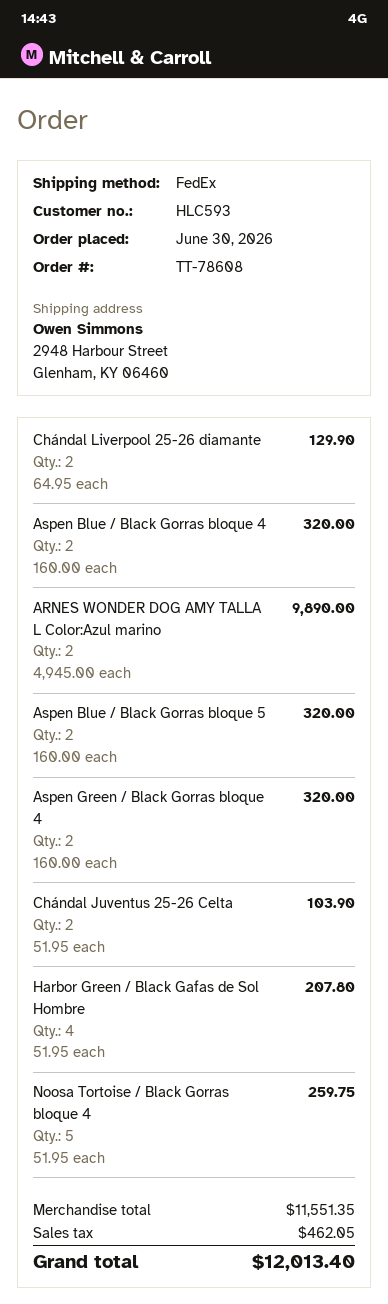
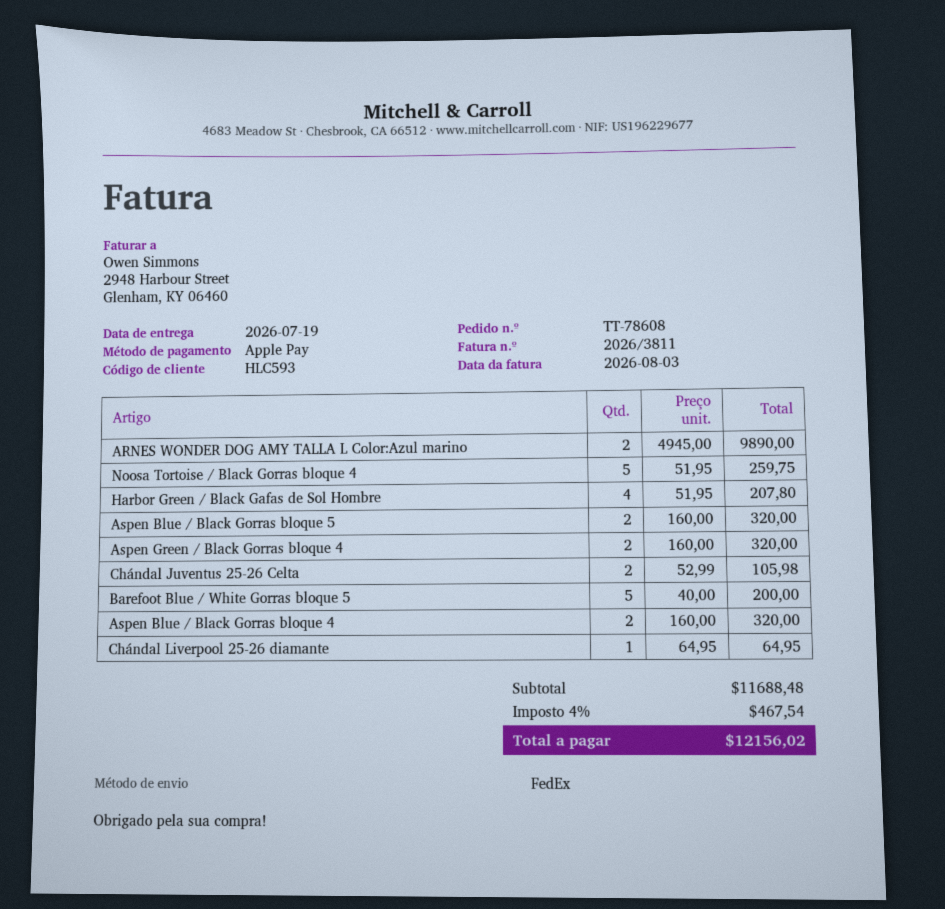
Chándal Liverpool 25-26 diamante: 2 x 64.95 = 129.90 -> 1 x 64.95 = 64.95
Chándal Juventus 25-26 Celta: 2 x 51.95 = 103.90 -> 2 x 52.99 = 105.98
Barefoot Blue / White Gorras bloque 5: none -> 5 x 40.00 = 200.00
subtotal: 11551.35 -> 11688.48
tax: 462.05 -> 467.54
total: 12013.40 -> 12156.02

